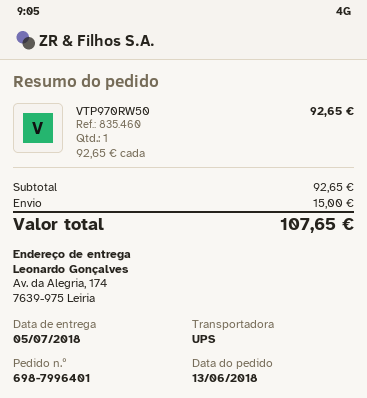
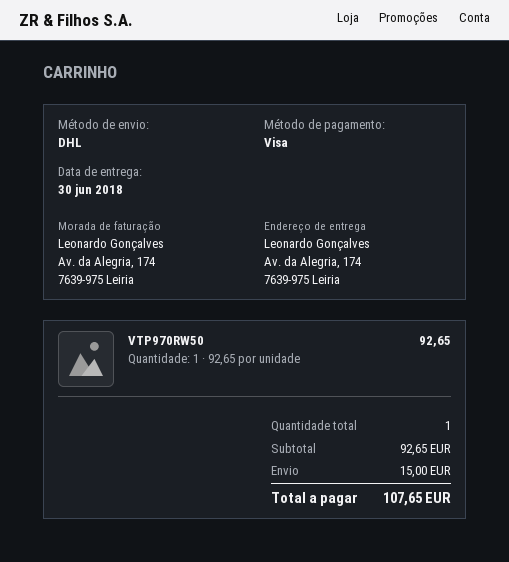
delivery date: 2018-07-05 -> 2018-06-30
shipping method: UPS -> DHL

